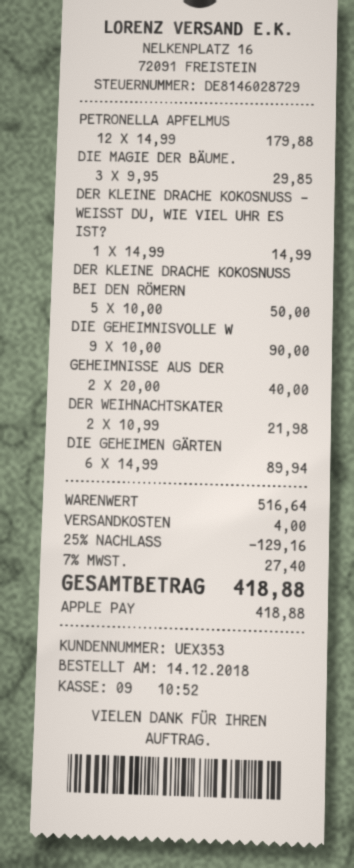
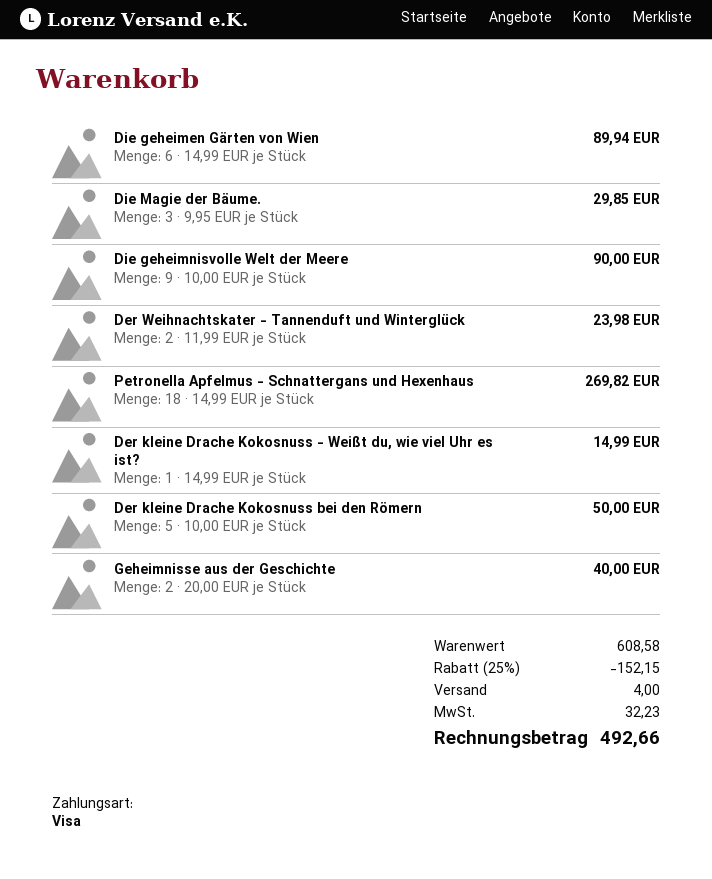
payment method: Apple Pay -> Visa
PETRONELLA APFELMUS: 12 x 14.99 = 179.88 -> 18 x 14.99 = 269.82
DER WEIHNACHTSKATER: 2 x 10.99 = 21.98 -> 2 x 11.99 = 23.98
subtotal: 516.64 -> 608.58
discount: 25% = 129.16 -> 25% = 152.15
tax: 27.40 -> 32.23
total: 418.88 -> 492.66

